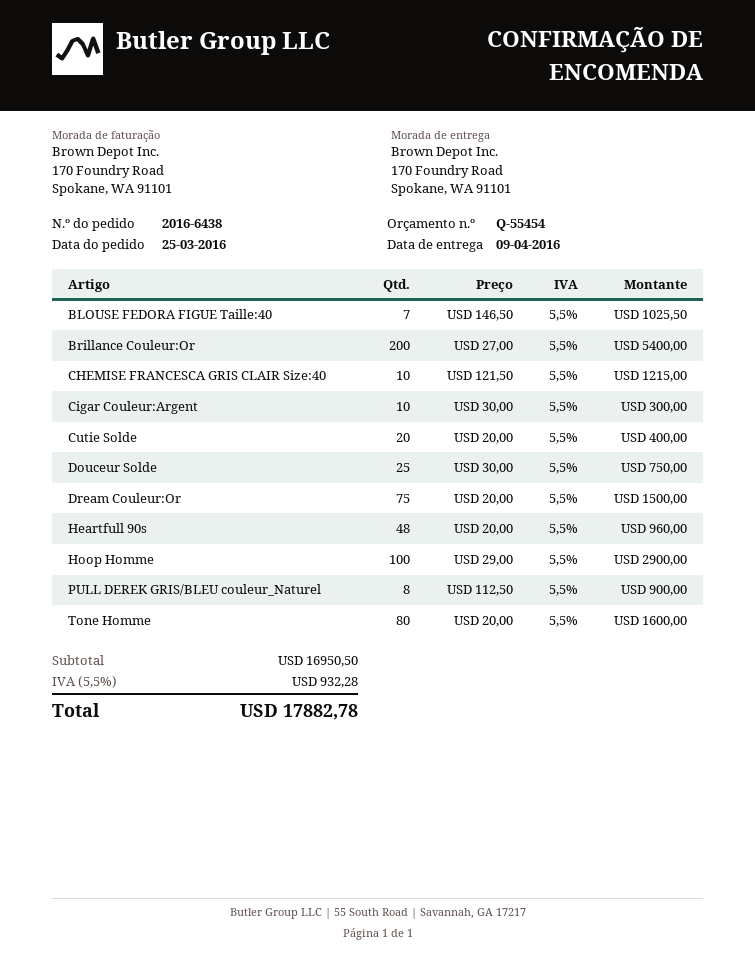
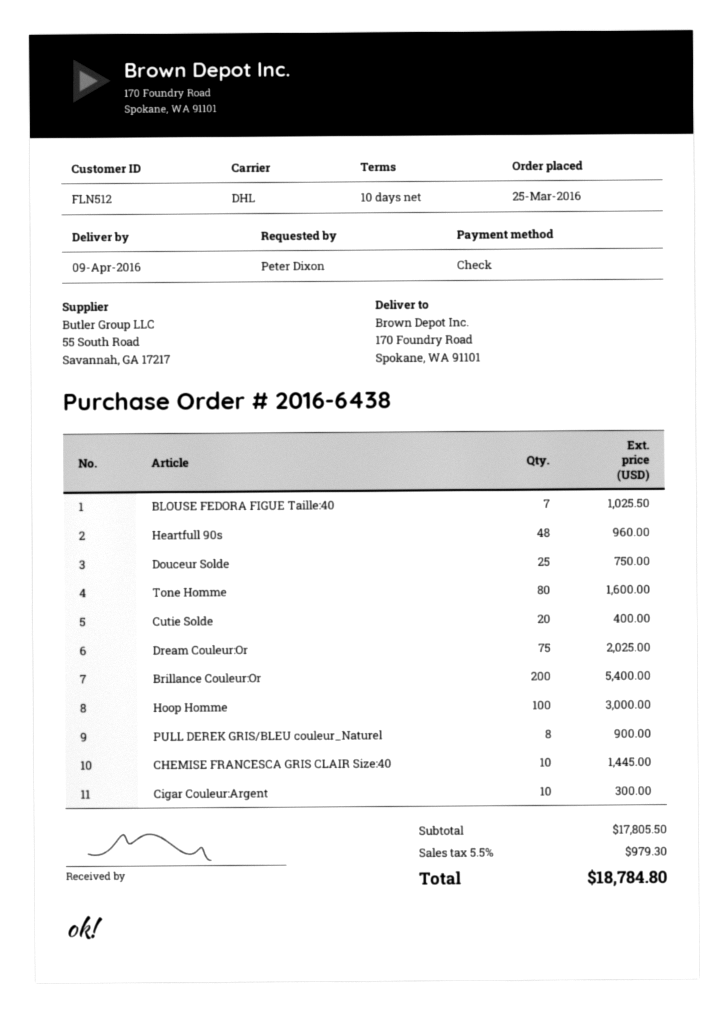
CHEMISE FRANCESCA GRIS CLAIR Size:40: 10 for 1215.00 -> 10 for 1445.00
Dream Couleur:Or: 75 for 1500.00 -> 75 for 2025.00
Hoop Homme: 100 for 2900.00 -> 100 for 3000.00
subtotal: 16950.50 -> 17805.50
tax: 5.5% = 932.28 -> 5.5% = 979.30
total: 17882.78 -> 18784.80

